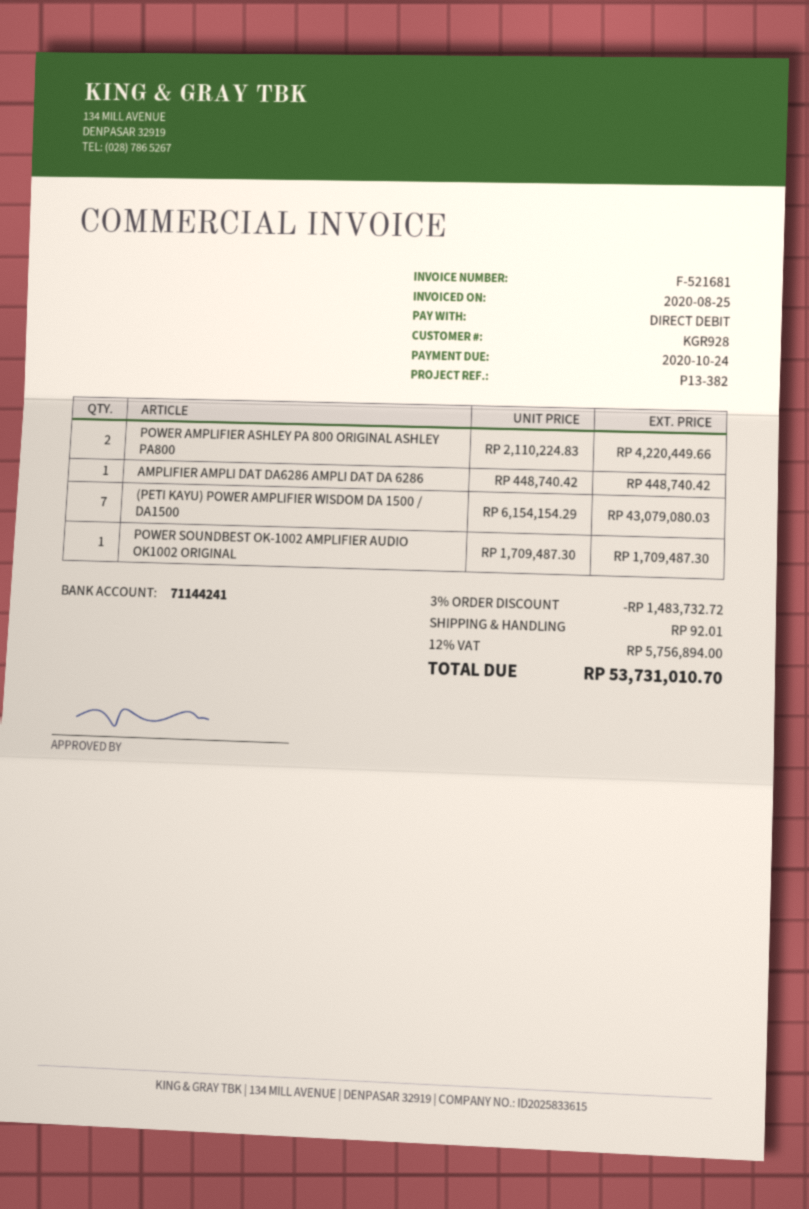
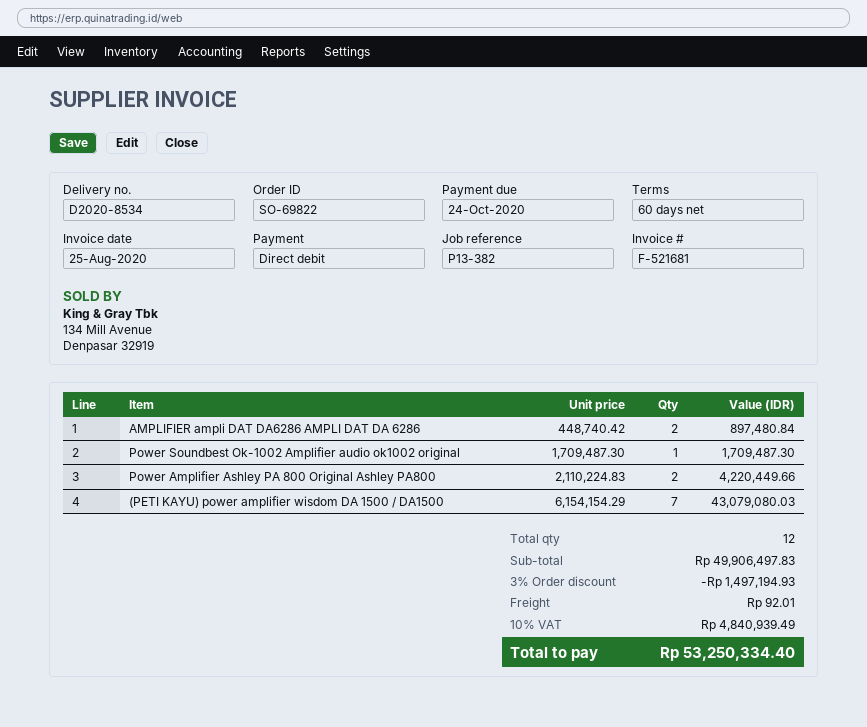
AMPLIFIER AMPLI DAT DA6286 AMPLI DAT DA 6286: 1 x 448740.42 = 448740.42 -> 2 x 448740.42 = 897480.84
discount: 3% = 1483732.72 -> 3% = 1497194.93
tax: 12% = 5756894.00 -> 10% = 4840939.49
total: 53731010.70 -> 53250334.40

